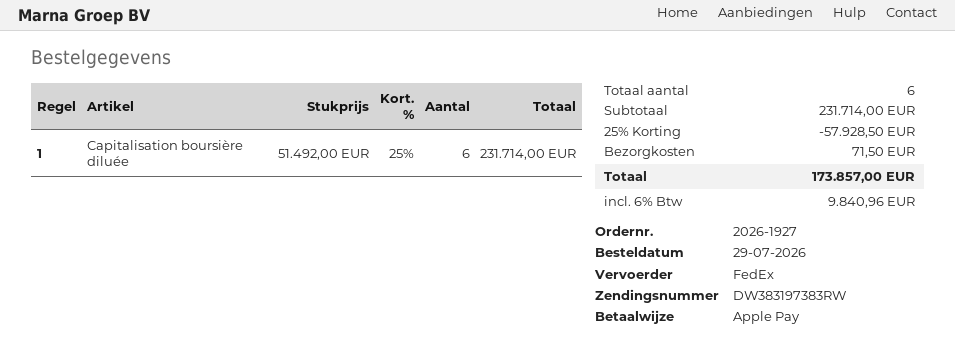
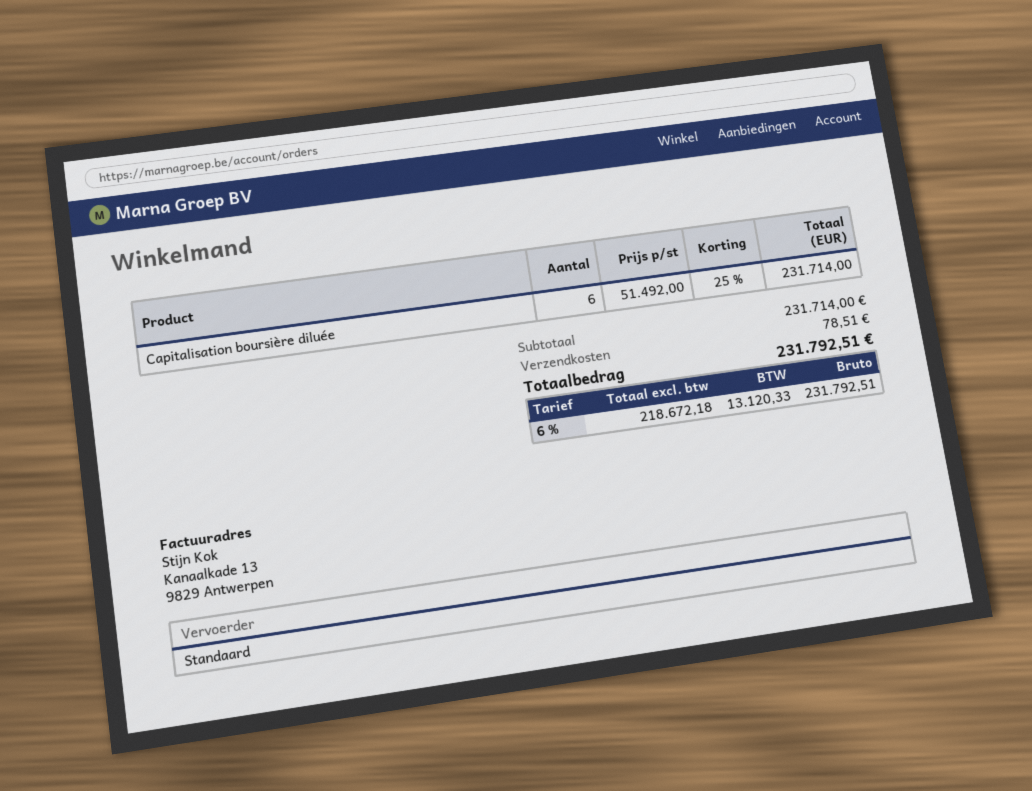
shipping method: FedEx -> standard
discount: 25% = 57928.50 -> none
shipping: 71.50 -> 78.51
tax: 6% = 9840.96 -> 6% = 13120.33
total: 173857.00 -> 231792.51

